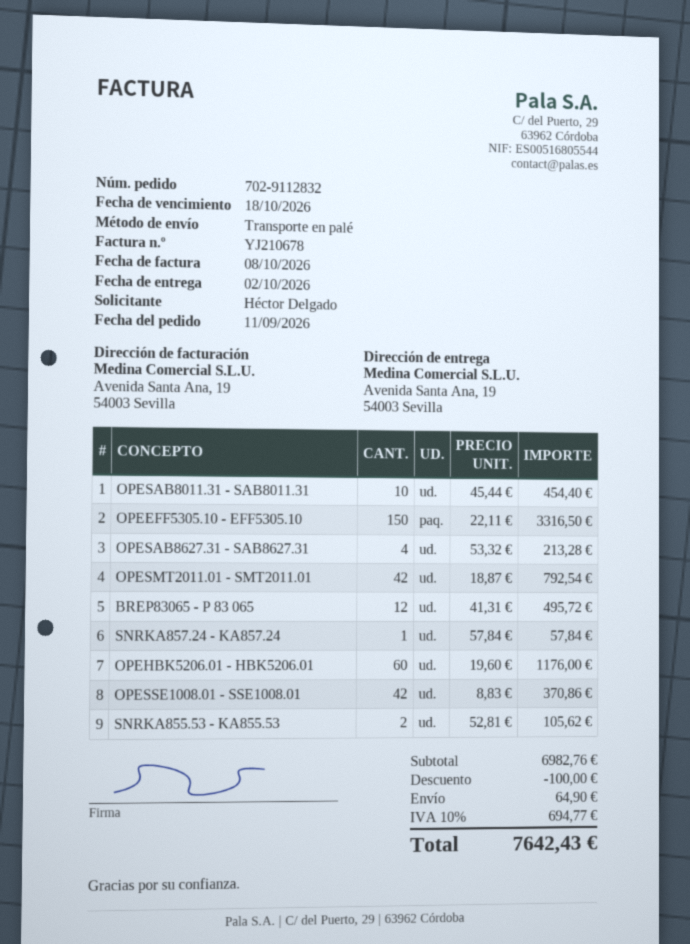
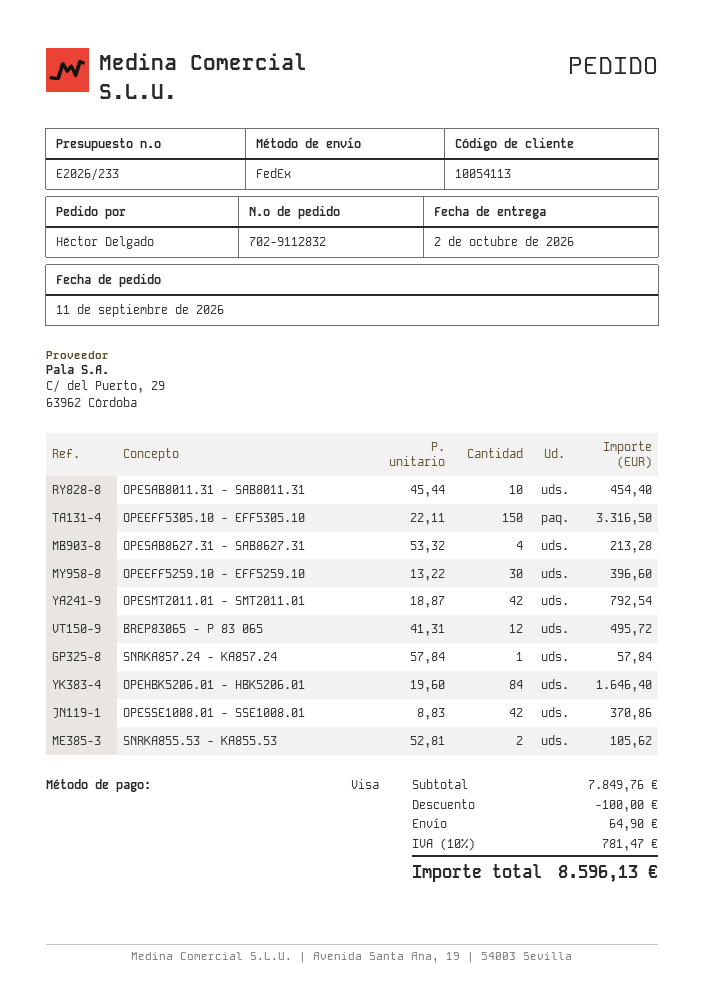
shipping method: pallet freight -> FedEx
OPEHBK5206.01 - HBK5206.01: 60 x 19.60 = 1176.00 -> 84 x 19.60 = 1646.40
OPEEFF5259.10 - EFF5259.10: none -> 30 x 13.22 = 396.60
subtotal: 6982.76 -> 7849.76
tax: 10% = 694.77 -> 10% = 781.47
total: 7642.43 -> 8596.13

